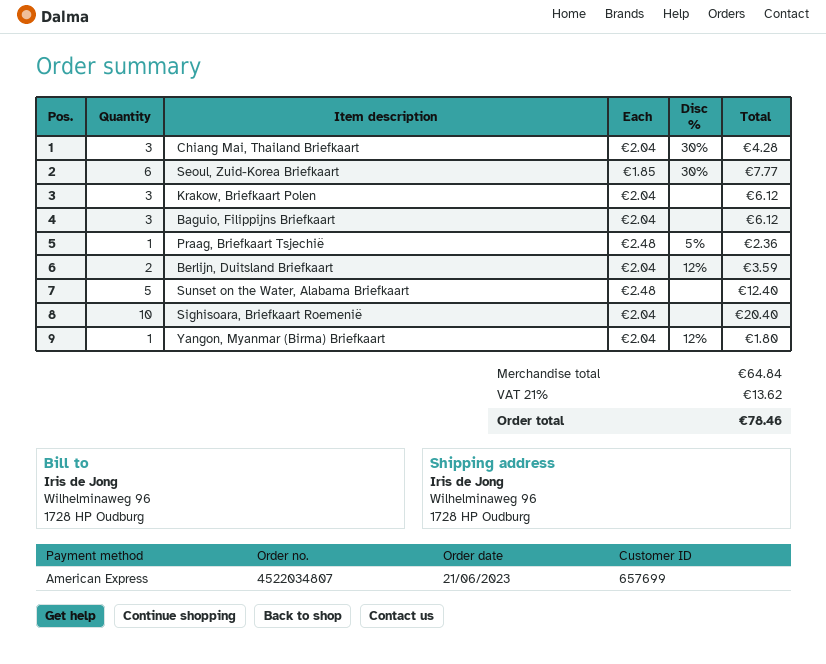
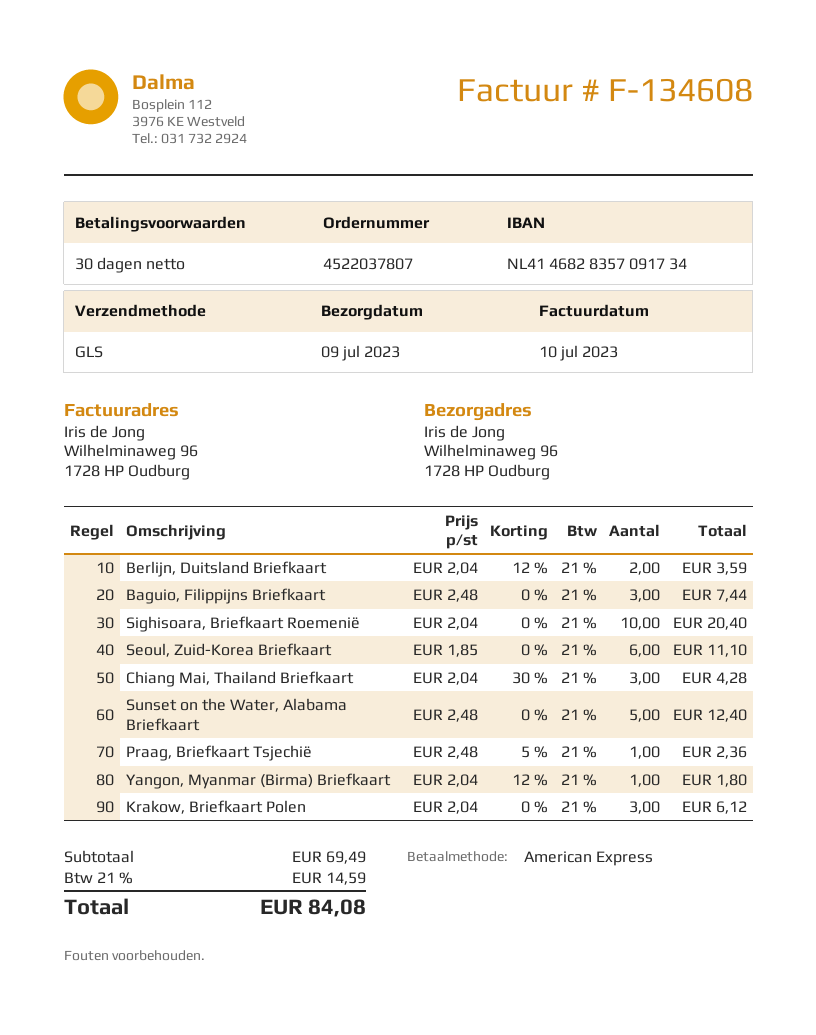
order number: 4522034807 -> 4522037807
Seoul, Zuid-Korea Briefkaart: 6 x 1.85 - 30% = 7.77 -> 6 x 1.85 = 11.10
Baguio, Filippijns Briefkaart: 3 x 2.04 = 6.12 -> 3 x 2.48 = 7.44
subtotal: 64.84 -> 69.49
tax: 21% = 13.62 -> 21% = 14.59
total: 78.46 -> 84.08

